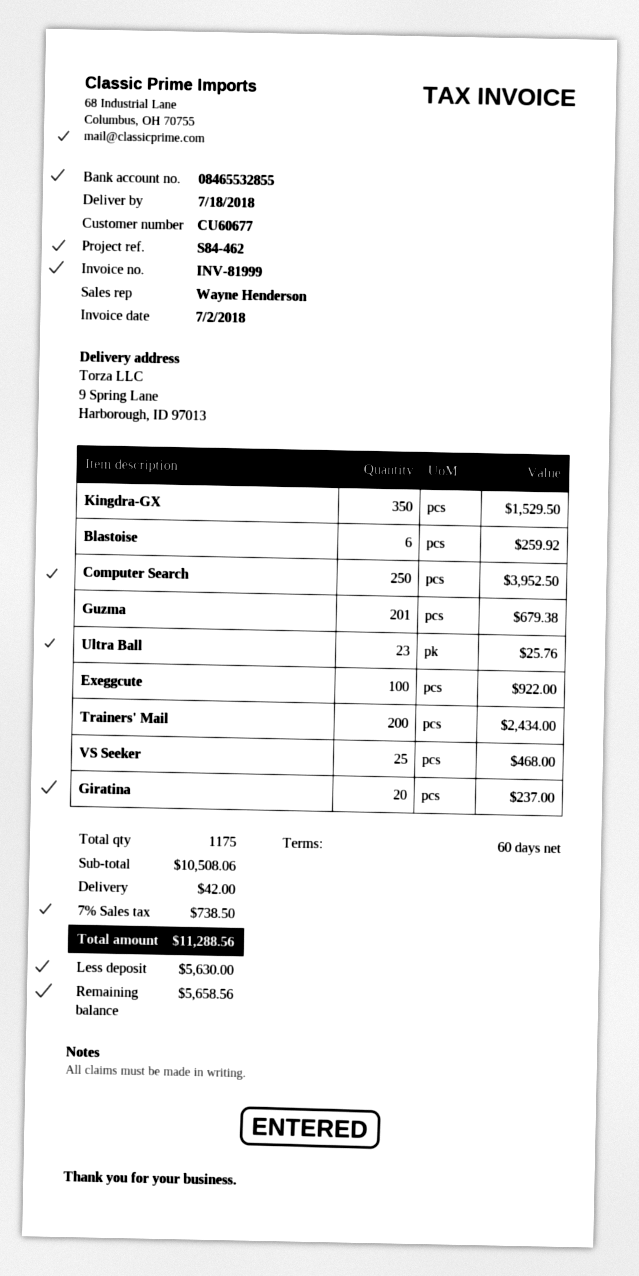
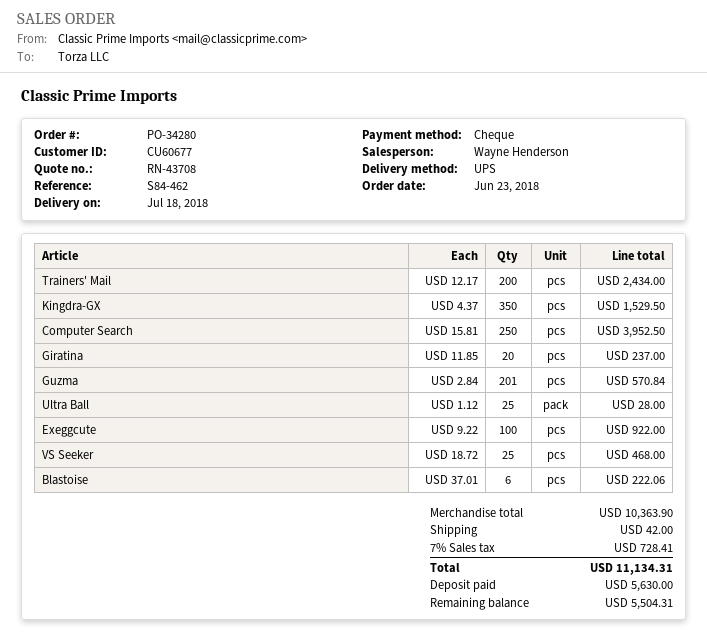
Blastoise: 6 for 259.92 -> 6 for 222.06
Guzma: 201 for 679.38 -> 201 for 570.84
Ultra Ball: 23 for 25.76 -> 25 for 28.00
subtotal: 10508.06 -> 10363.90
tax: 7% = 738.50 -> 7% = 728.41
total: 11288.56 -> 11134.31
balance: 5658.56 -> 5504.31

